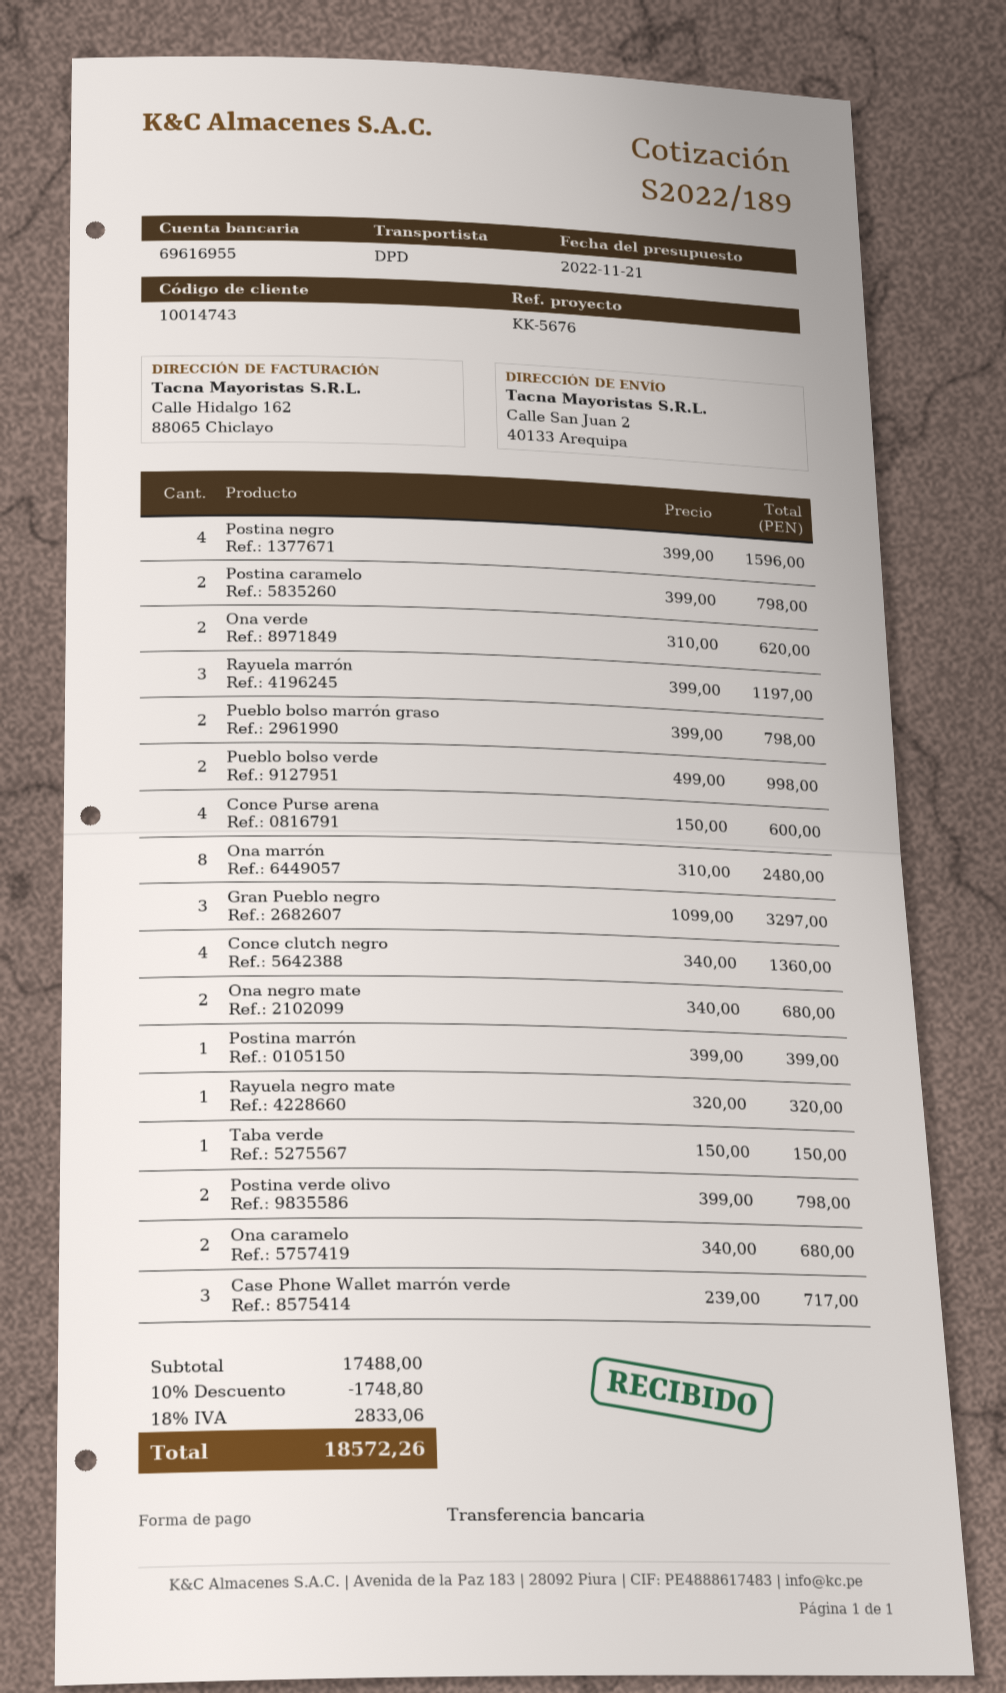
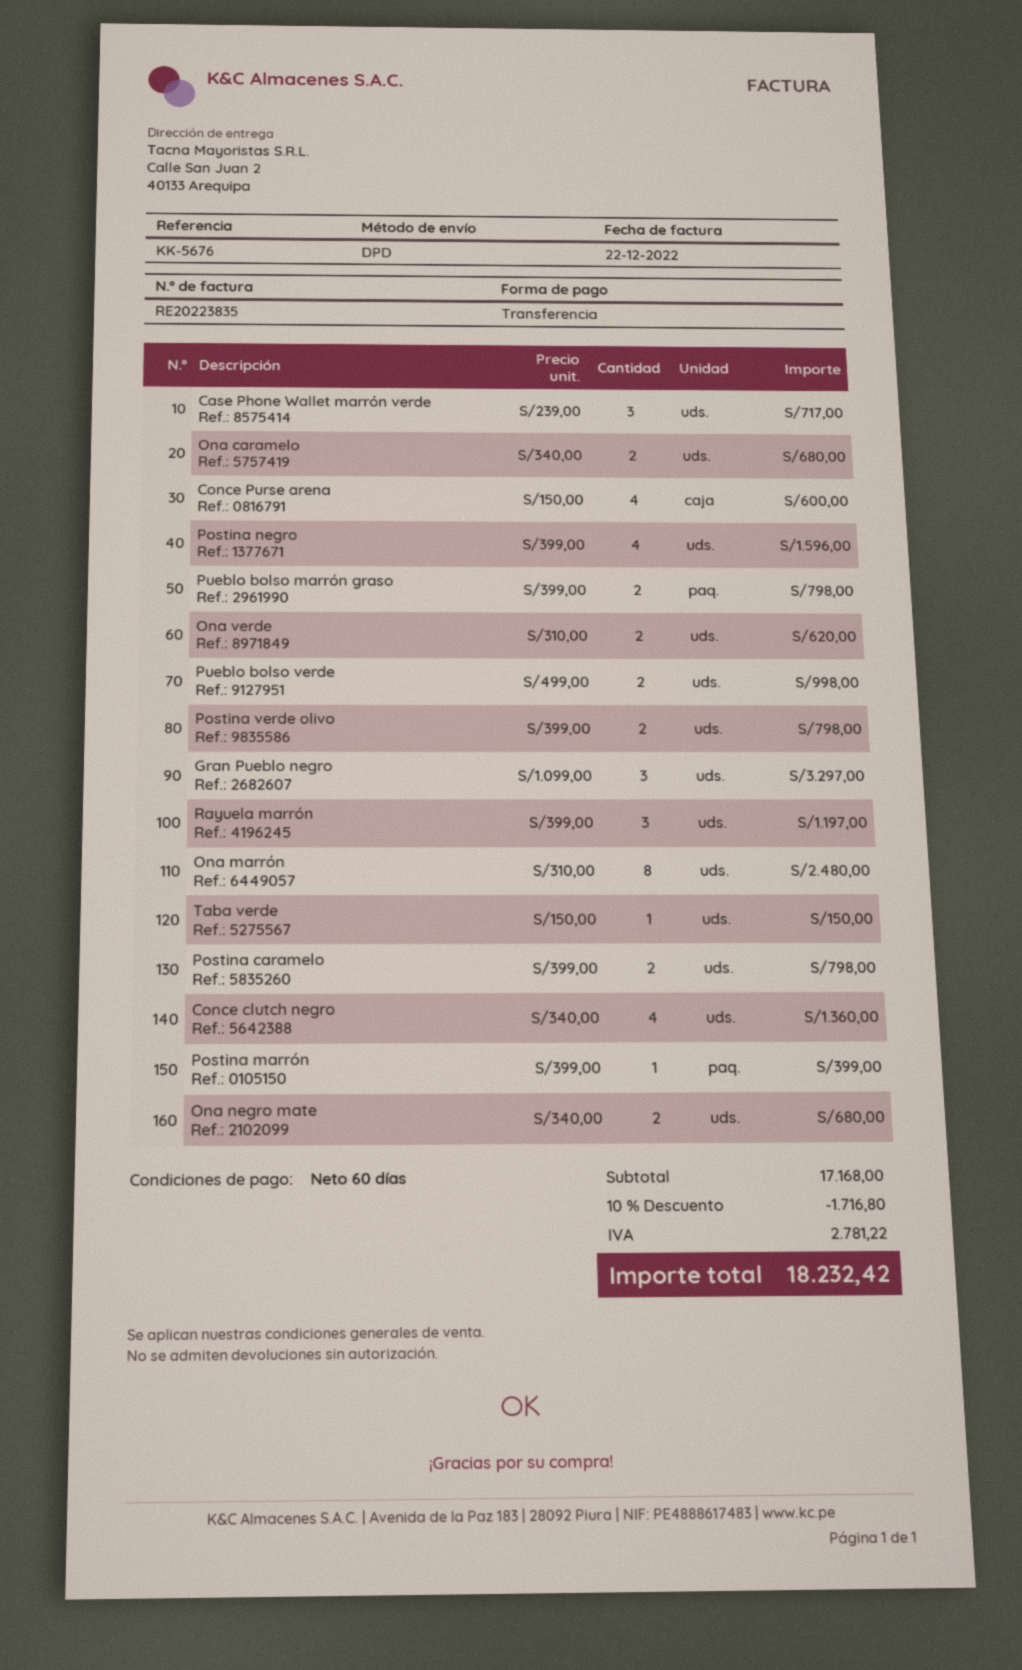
Rayuela negro mate: 1 x 320.00 = 320.00 -> none
subtotal: 17488.00 -> 17168.00
discount: 10% = 1748.80 -> 10% = 1716.80
tax: 2833.06 -> 2781.22
total: 18572.26 -> 18232.42

